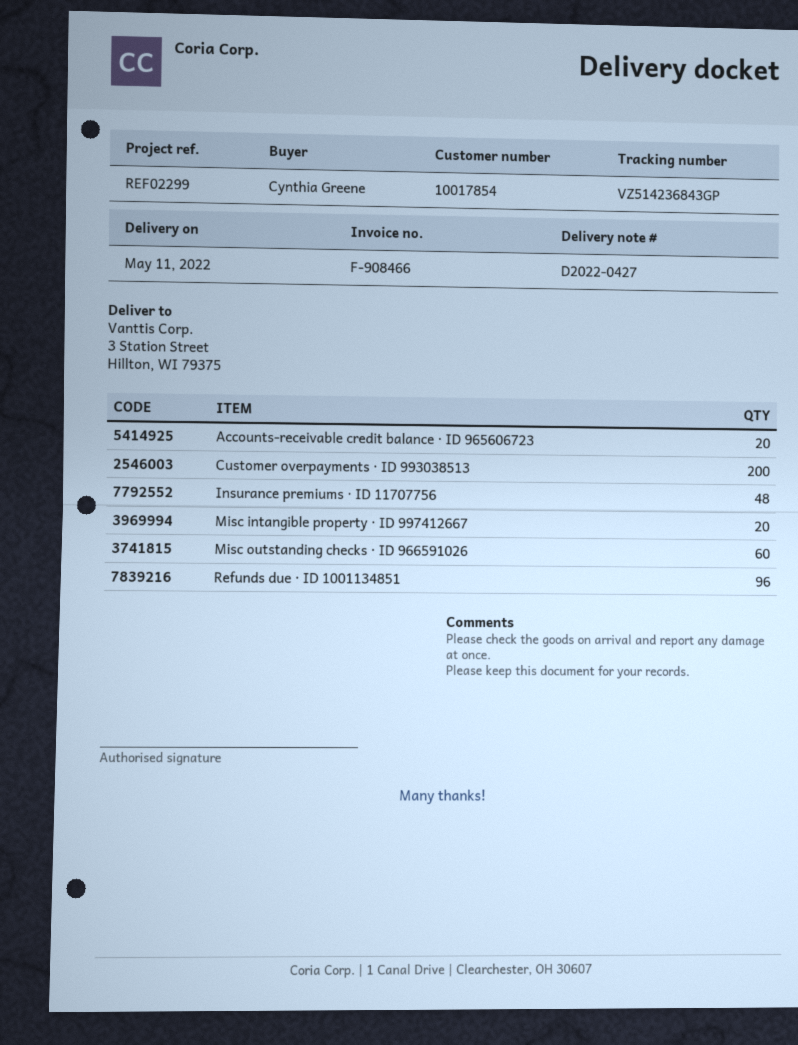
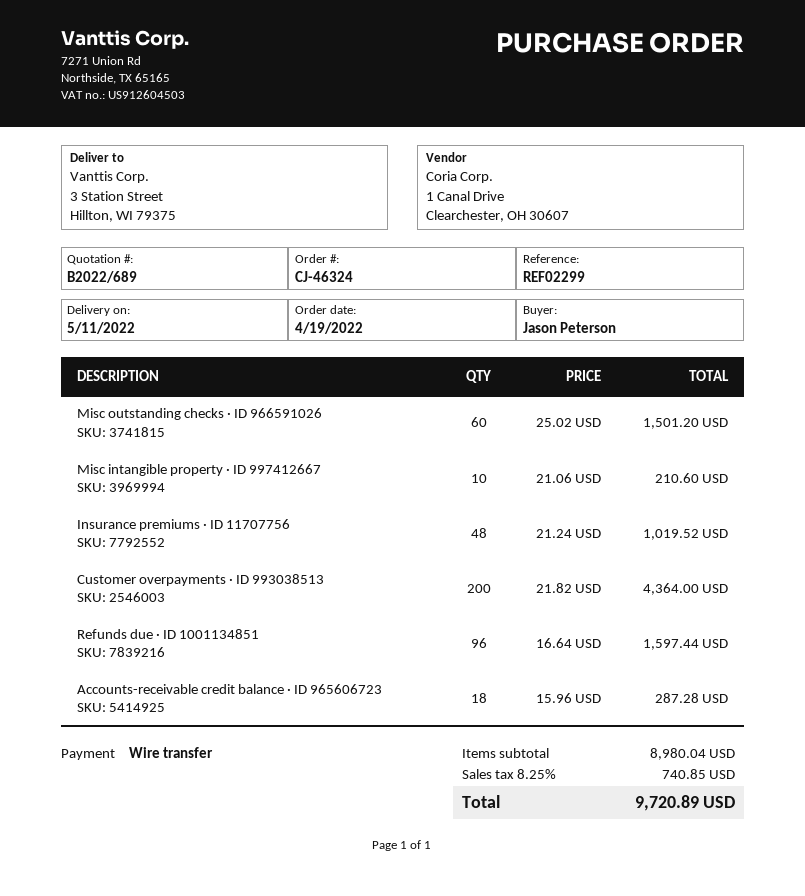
ordered by: Cynthia Greene -> Jason Peterson
Accounts-receivable credit balance · ID 965606723: 20 -> 18
Misc intangible property · ID 997412667: 20 -> 10

